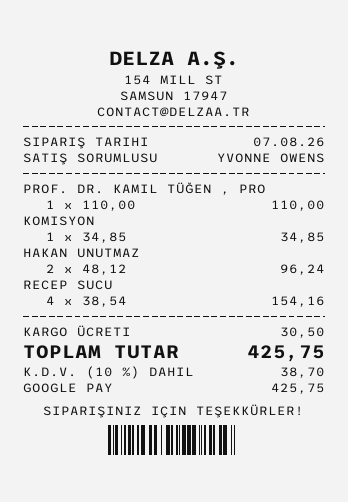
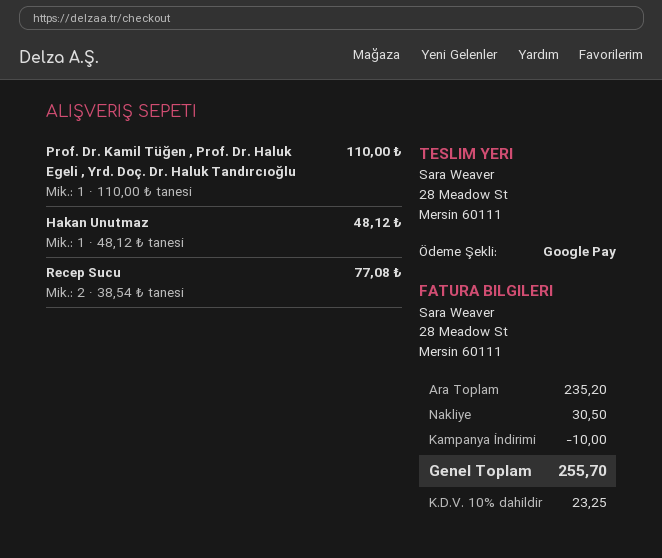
KOMISYON: 1 x 34.85 = 34.85 -> none
HAKAN UNUTMAZ: 2 x 48.12 = 96.24 -> 1 x 48.12 = 48.12
RECEP SUCU: 4 x 38.54 = 154.16 -> 2 x 38.54 = 77.08
discount: none -> 10.00
tax: 10% = 38.70 -> 10% = 23.25
total: 425.75 -> 255.70

